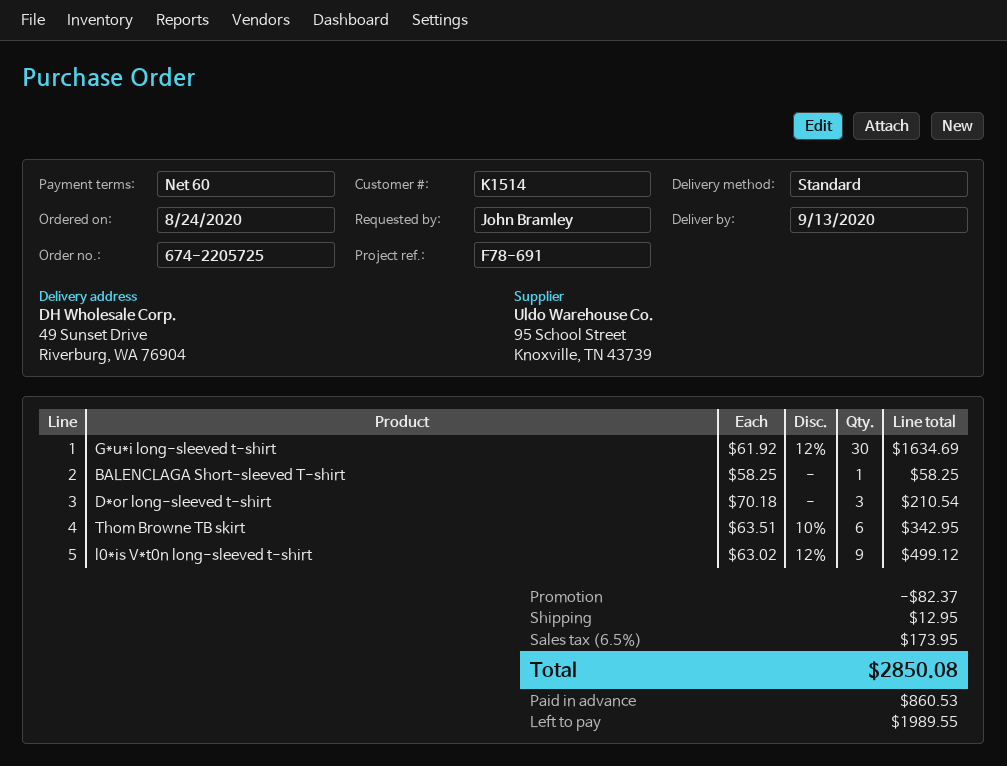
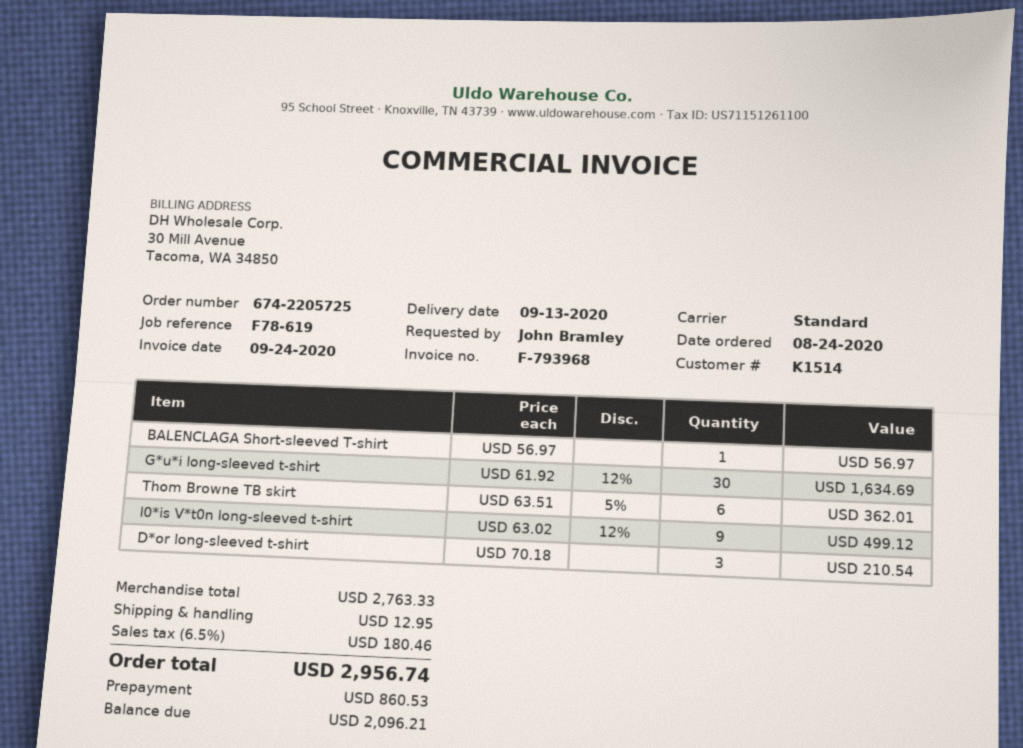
reference: F78-691 -> F78-619
BALENCLAGA Short-sleeved T-shirt: 1 x 58.25 = 58.25 -> 1 x 56.97 = 56.97
Thom Browne TB skirt: 6 x 63.51 - 10% = 342.95 -> 6 x 63.51 - 5% = 362.01
discount: 82.37 -> none
tax: 6.5% = 173.95 -> 6.5% = 180.46
total: 2850.08 -> 2956.74
balance: 1989.55 -> 2096.21

